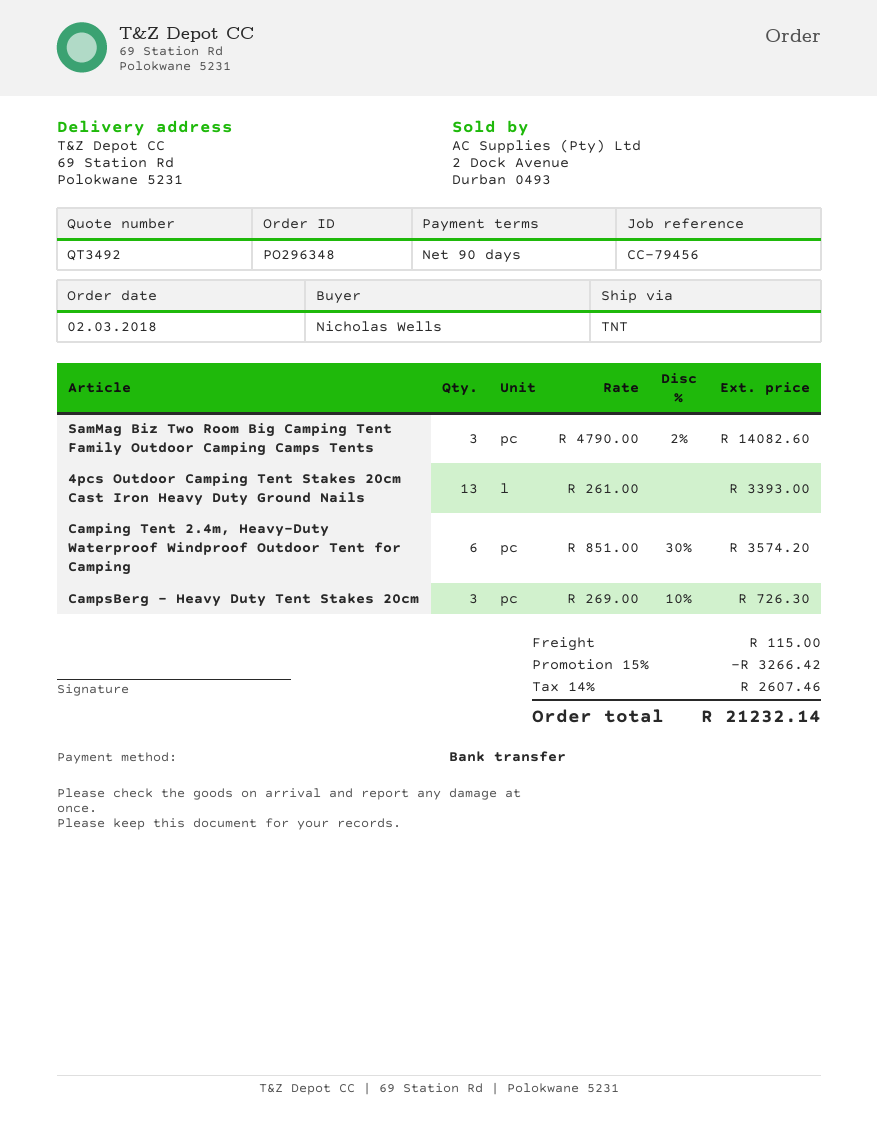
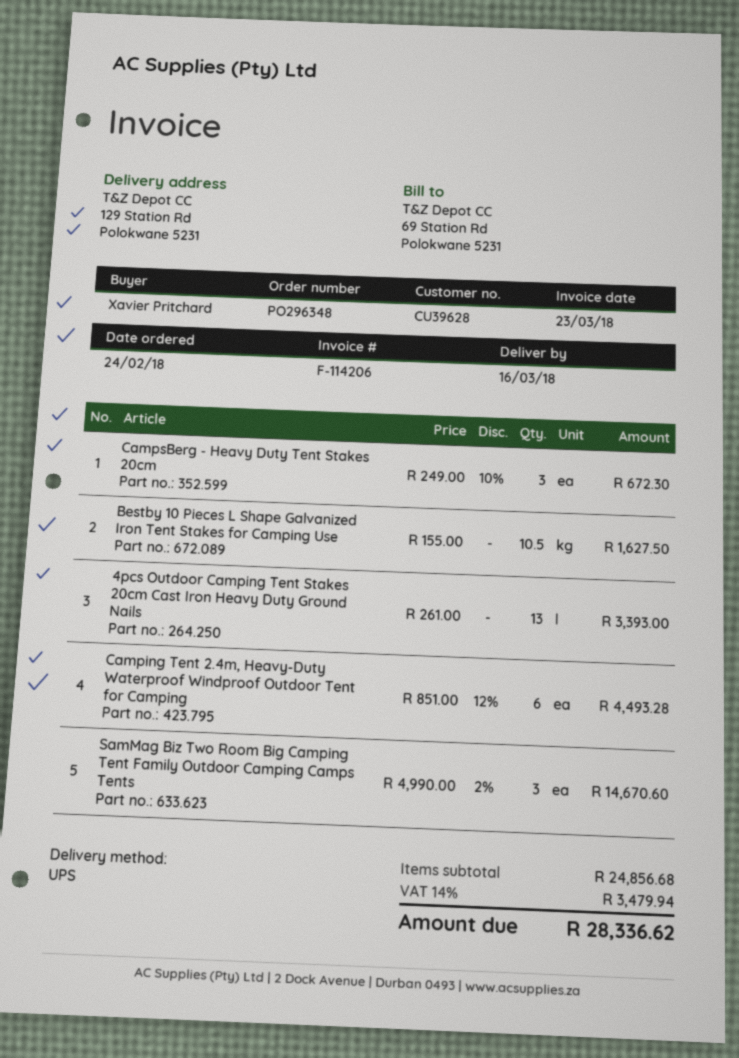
order date: 2018-03-02 -> 2018-02-24
ordered by: Nicholas Wells -> Xavier Pritchard
shipping method: TNT -> UPS
ship to: 69 Station Rd, Polokwane 5231 -> 129 Station Rd, Polokwane 5231
SamMag Biz Two Room Big Camping Tent Family Outdoor Camping Camps Tents: 3 x 4790.00 - 2% = 14082.60 -> 3 x 4990.00 - 2% = 14670.60
Camping Tent 2.4m, Heavy-Duty Waterproof Windproof Outdoor Tent for Camping: 6 x 851.00 - 30% = 3574.20 -> 6 x 851.00 - 12% = 4493.28
CampsBerg - Heavy Duty Tent Stakes 20cm: 3 x 269.00 - 10% = 726.30 -> 3 x 249.00 - 10% = 672.30
Bestby 10 Pieces L Shape Galvanized Iron Tent Stakes for Camping Use: none -> 10.5 x 155.00 = 1627.50
discount: 15% = 3266.42 -> none
shipping: 115.00 -> none
tax: 14% = 2607.46 -> 14% = 3479.94
total: 21232.14 -> 28336.62

